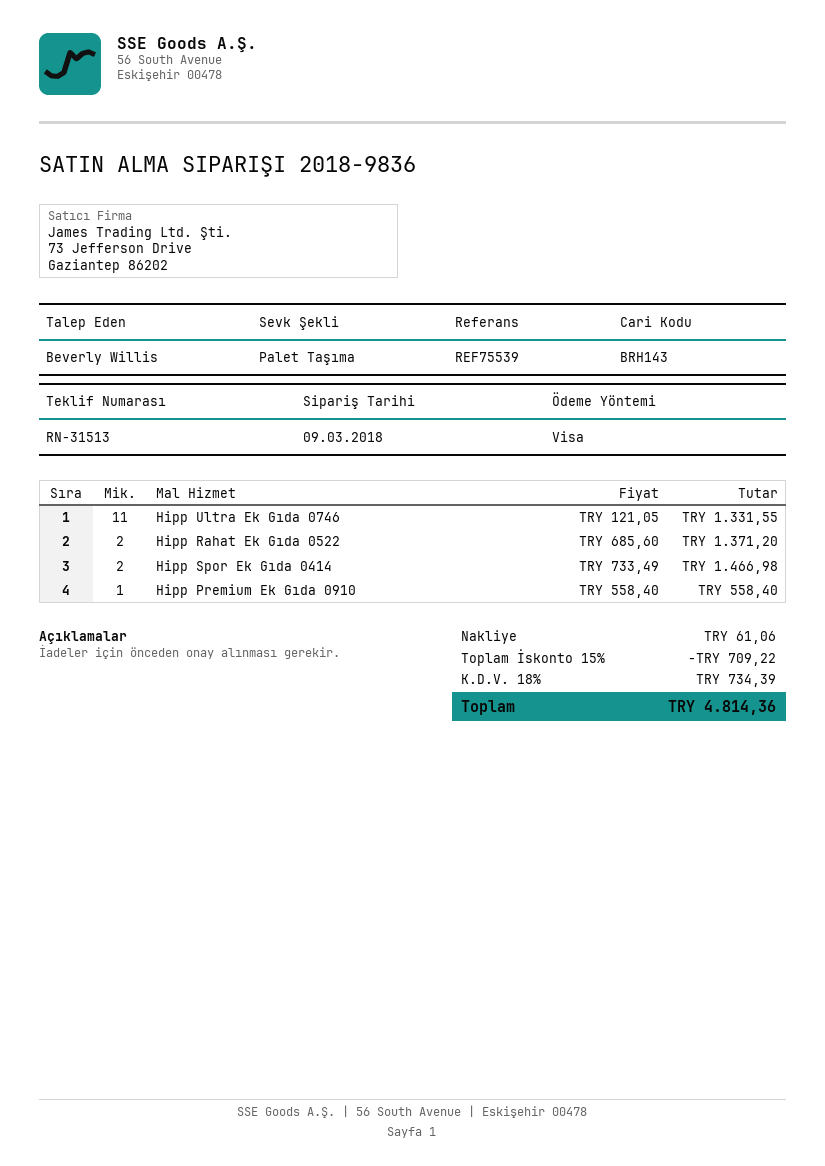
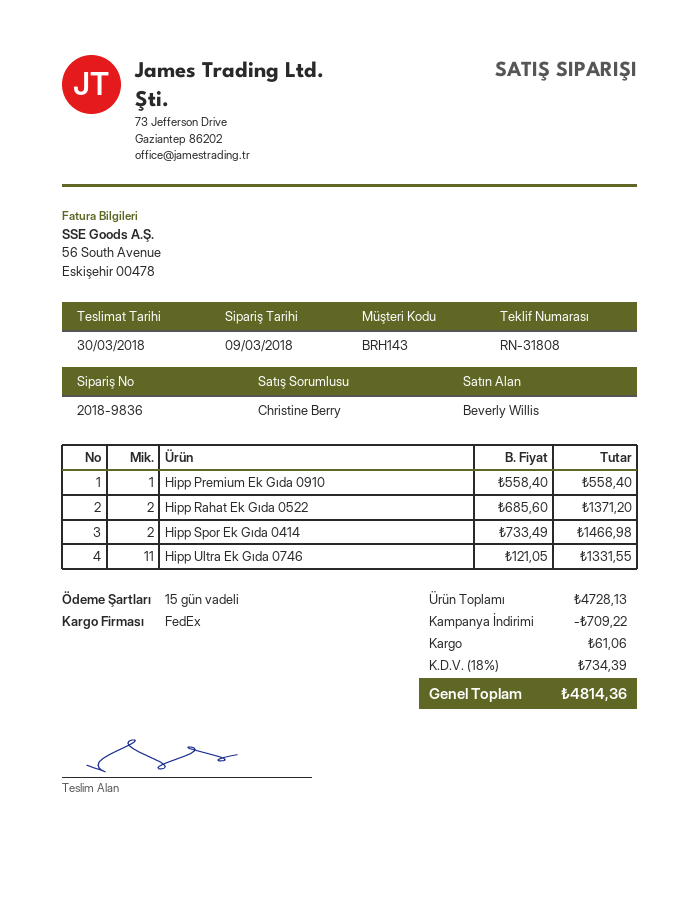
quote number: RN-31513 -> RN-31808
shipping method: pallet freight -> FedEx

